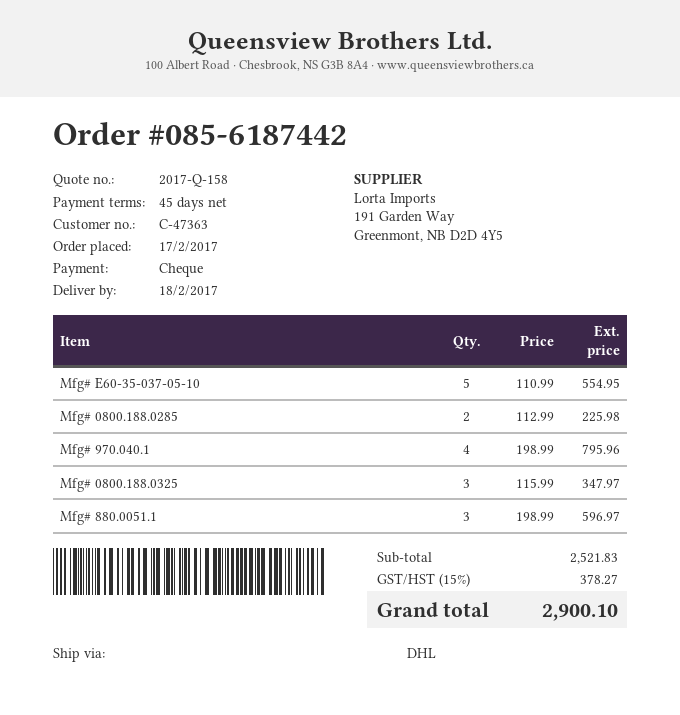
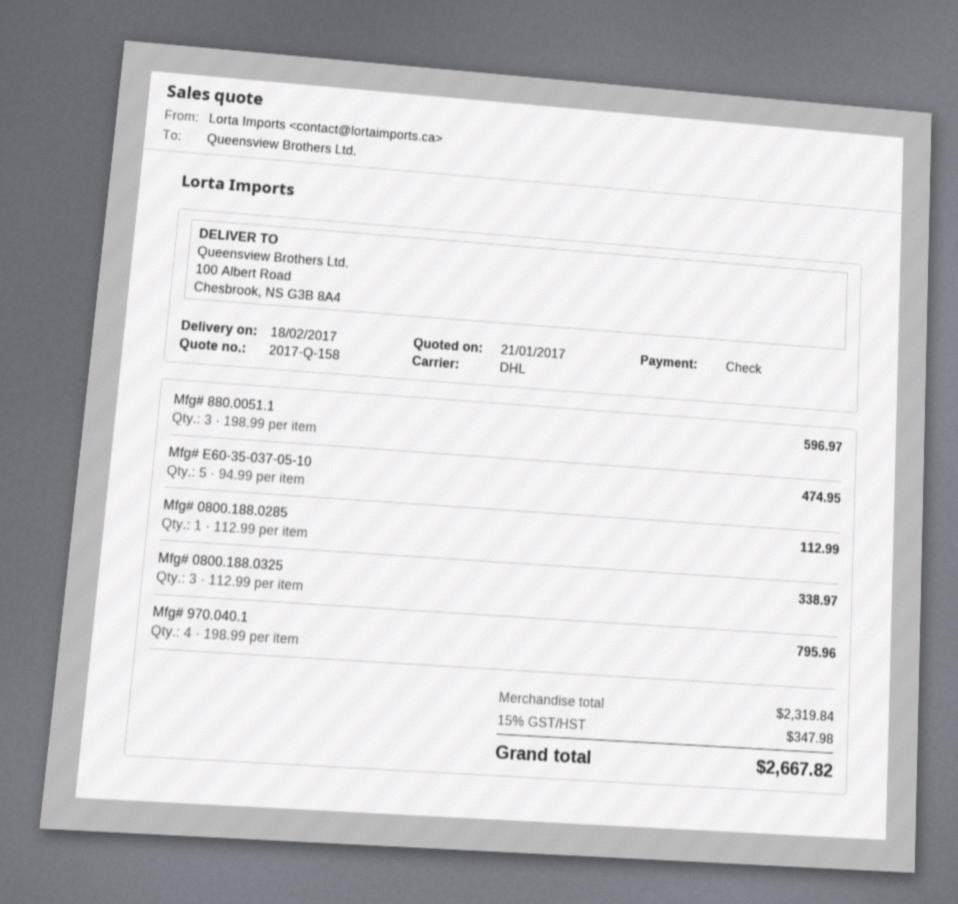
Mfg# E60-35-037-05-10: 5 x 110.99 = 554.95 -> 5 x 94.99 = 474.95
Mfg# 0800.188.0285: 2 x 112.99 = 225.98 -> 1 x 112.99 = 112.99
Mfg# 0800.188.0325: 3 x 115.99 = 347.97 -> 3 x 112.99 = 338.97
subtotal: 2521.83 -> 2319.84
tax: 15% = 378.27 -> 15% = 347.98
total: 2900.10 -> 2667.82

